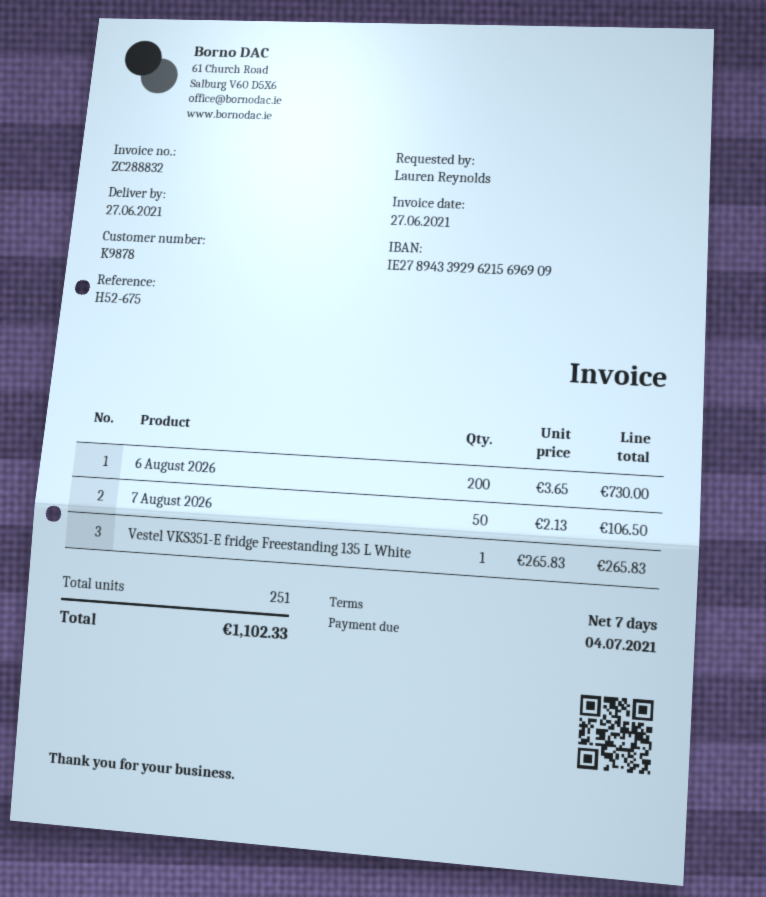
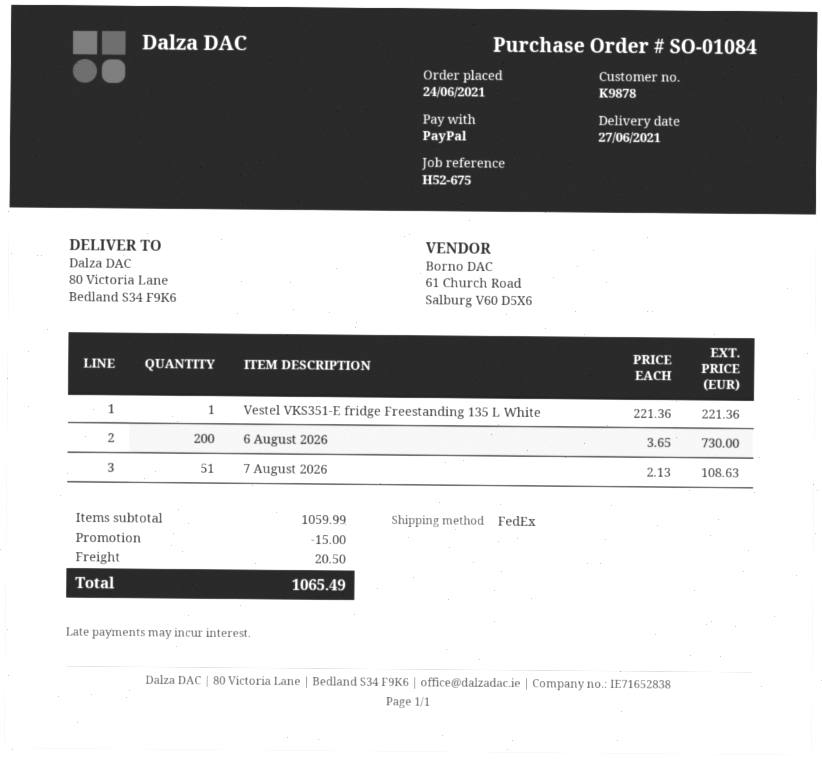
7 August 2026: 50 x 2.13 = 106.50 -> 51 x 2.13 = 108.63
Vestel VKS351-E fridge Freestanding 135 L White: 1 x 265.83 = 265.83 -> 1 x 221.36 = 221.36
discount: none -> 15.00
shipping: none -> 20.50
total: 1102.33 -> 1065.49

